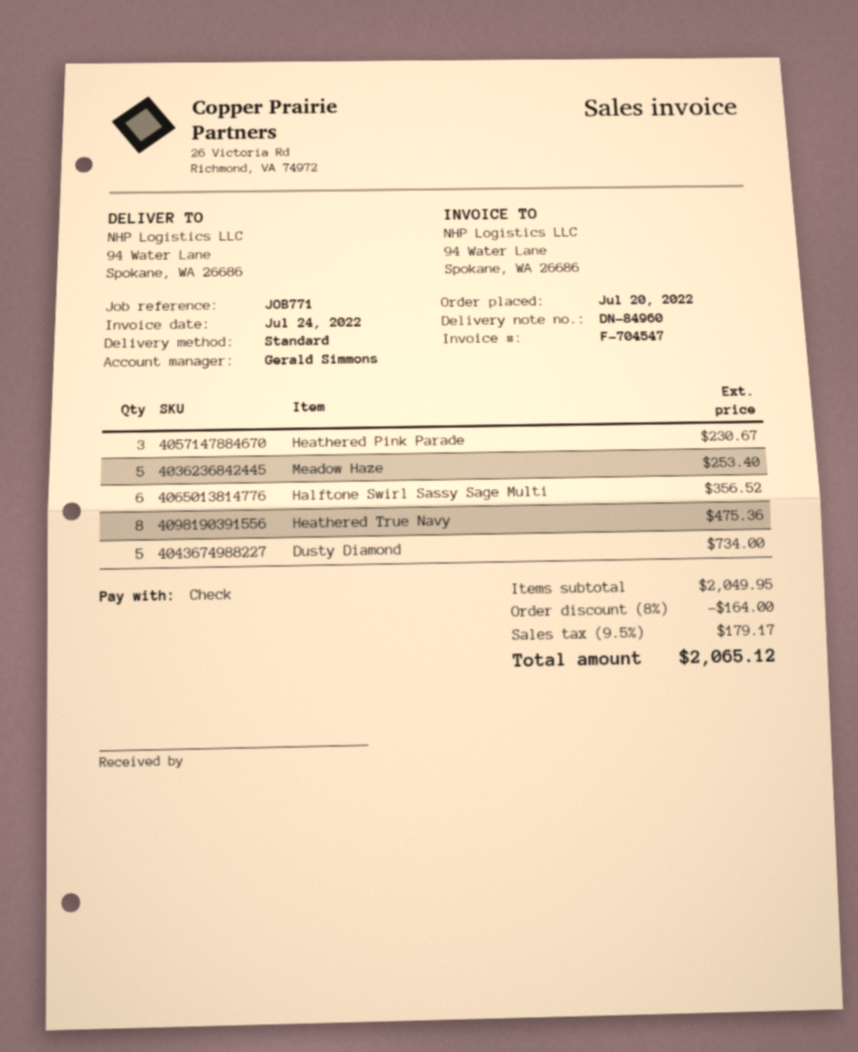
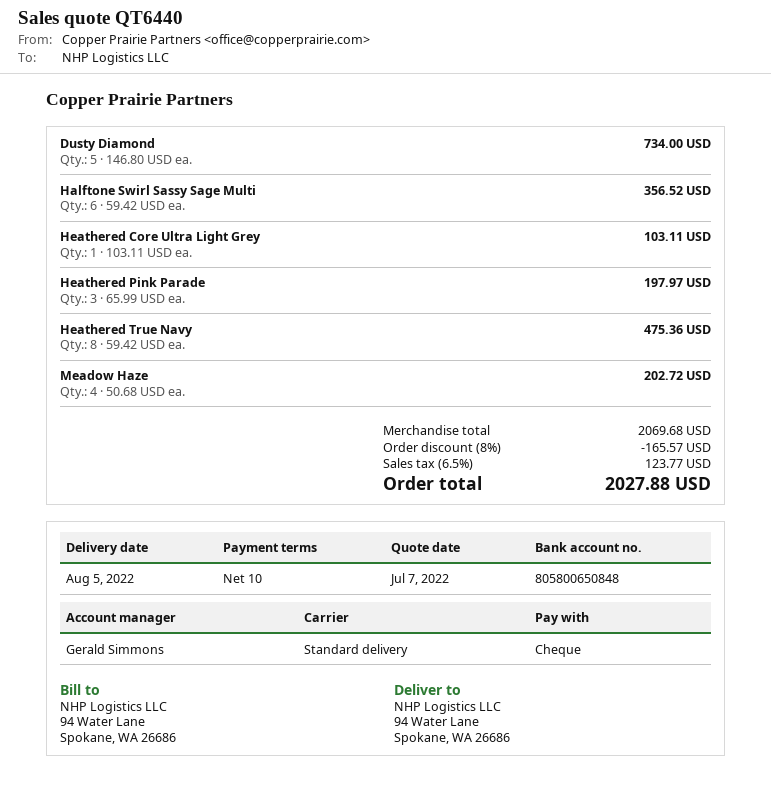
Heathered Pink Parade: 3 for 230.67 -> 3 for 197.97
Meadow Haze: 5 for 253.40 -> 4 for 202.72
Heathered Core Ultra Light Grey: none -> 1 for 103.11
subtotal: 2049.95 -> 2069.68
discount: 8% = 164.00 -> 8% = 165.57
tax: 9.5% = 179.17 -> 6.5% = 123.77
total: 2065.12 -> 2027.88

